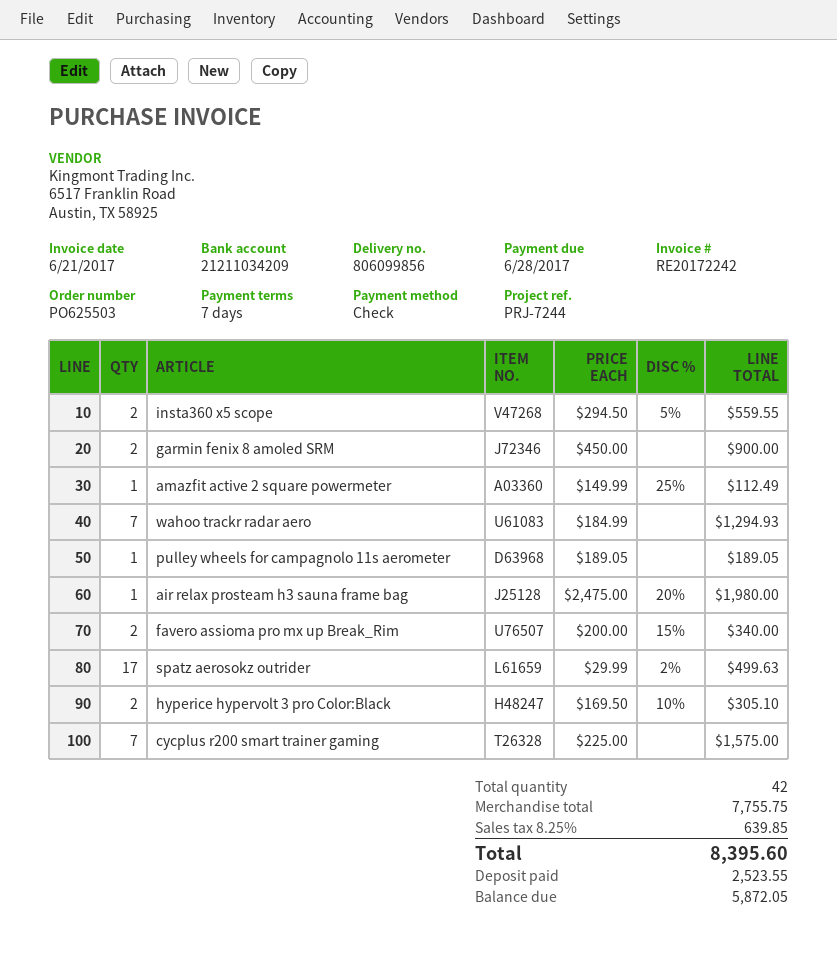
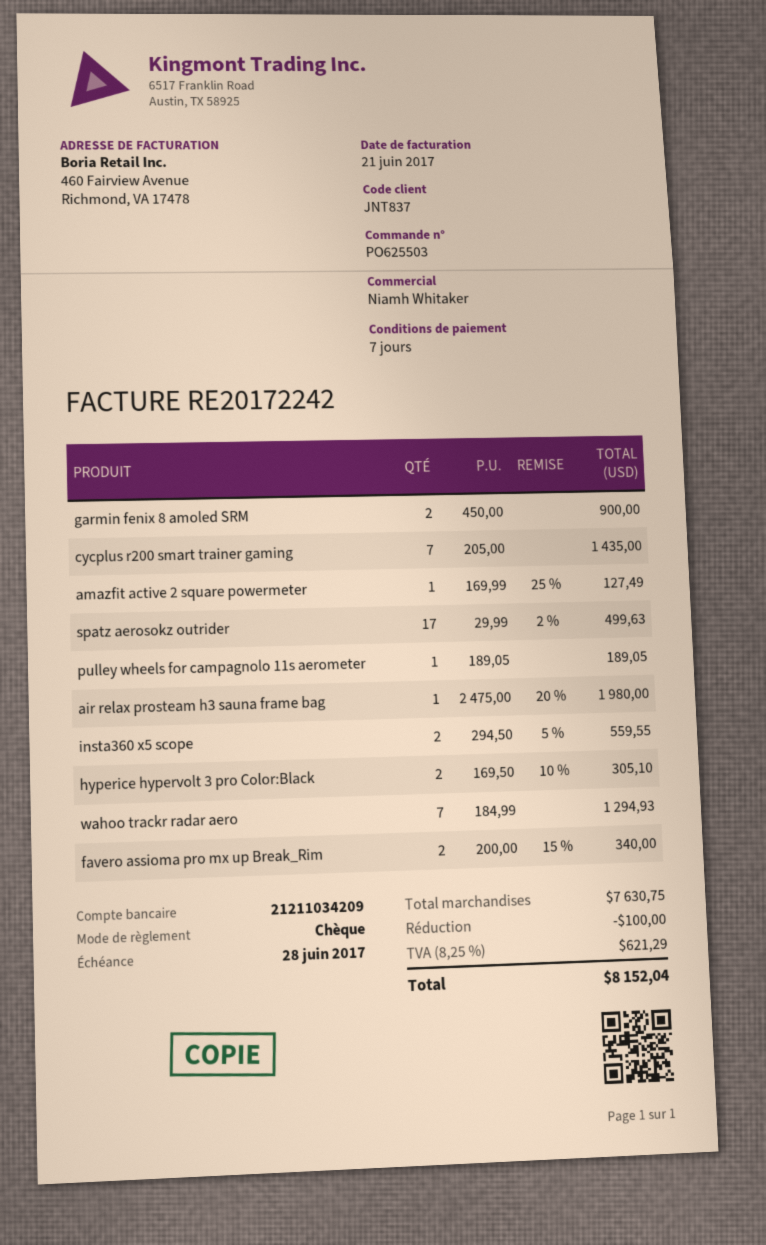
amazfit active 2 square powermeter: 1 x 149.99 - 25% = 112.49 -> 1 x 169.99 - 25% = 127.49
cycplus r200 smart trainer gaming: 7 x 225.00 = 1575.00 -> 7 x 205.00 = 1435.00
subtotal: 7755.75 -> 7630.75
discount: none -> 100.00
tax: 8.25% = 639.85 -> 8.25% = 621.29
total: 8395.60 -> 8152.04

